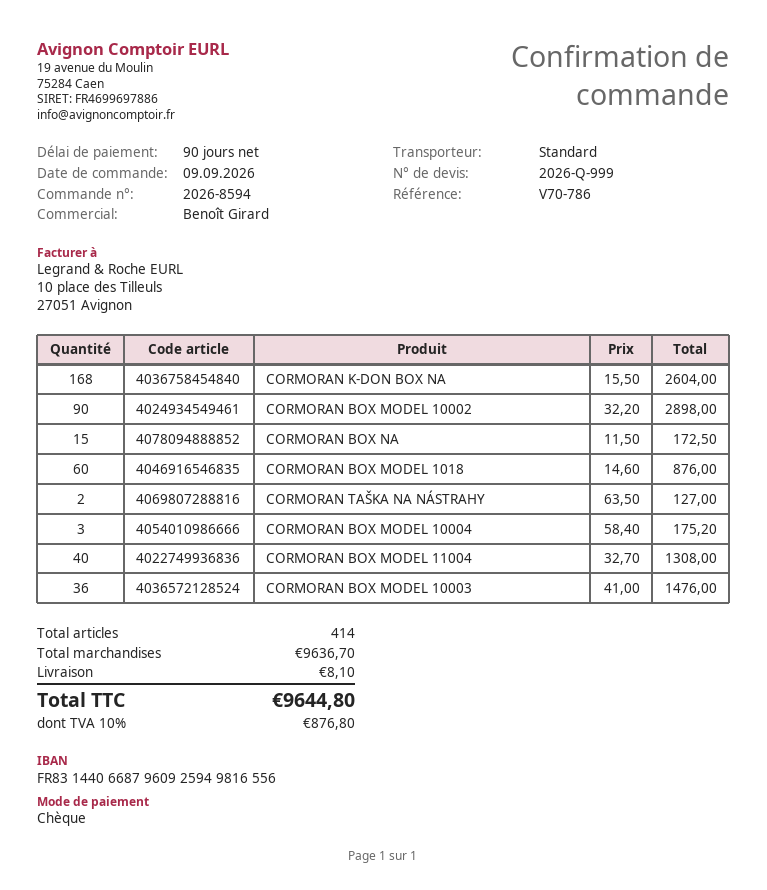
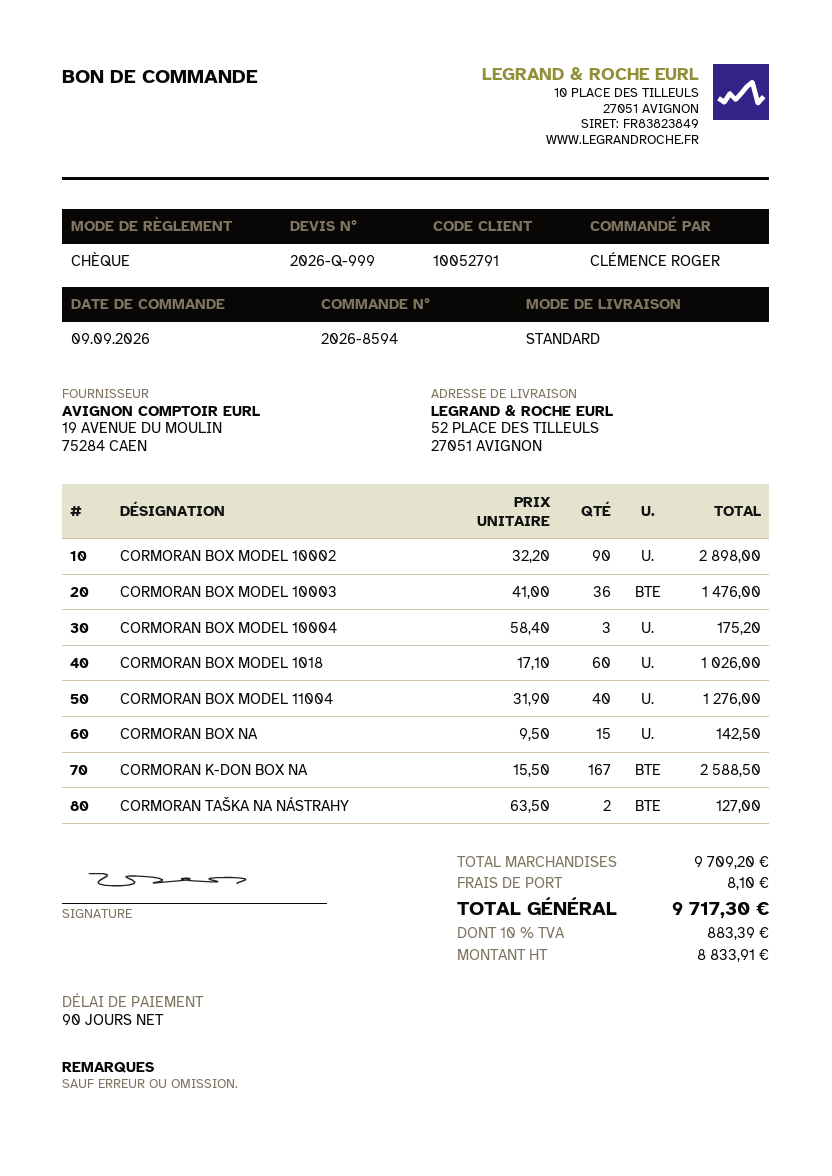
CORMORAN K-DON BOX NA: 168 x 15.50 = 2604.00 -> 167 x 15.50 = 2588.50
CORMORAN BOX NA: 15 x 11.50 = 172.50 -> 15 x 9.50 = 142.50
CORMORAN BOX MODEL 1018: 60 x 14.60 = 876.00 -> 60 x 17.10 = 1026.00
CORMORAN BOX MODEL 11004: 40 x 32.70 = 1308.00 -> 40 x 31.90 = 1276.00
subtotal: 9636.70 -> 9709.20
tax: 10% = 876.80 -> 10% = 883.39
total: 9644.80 -> 9717.30

